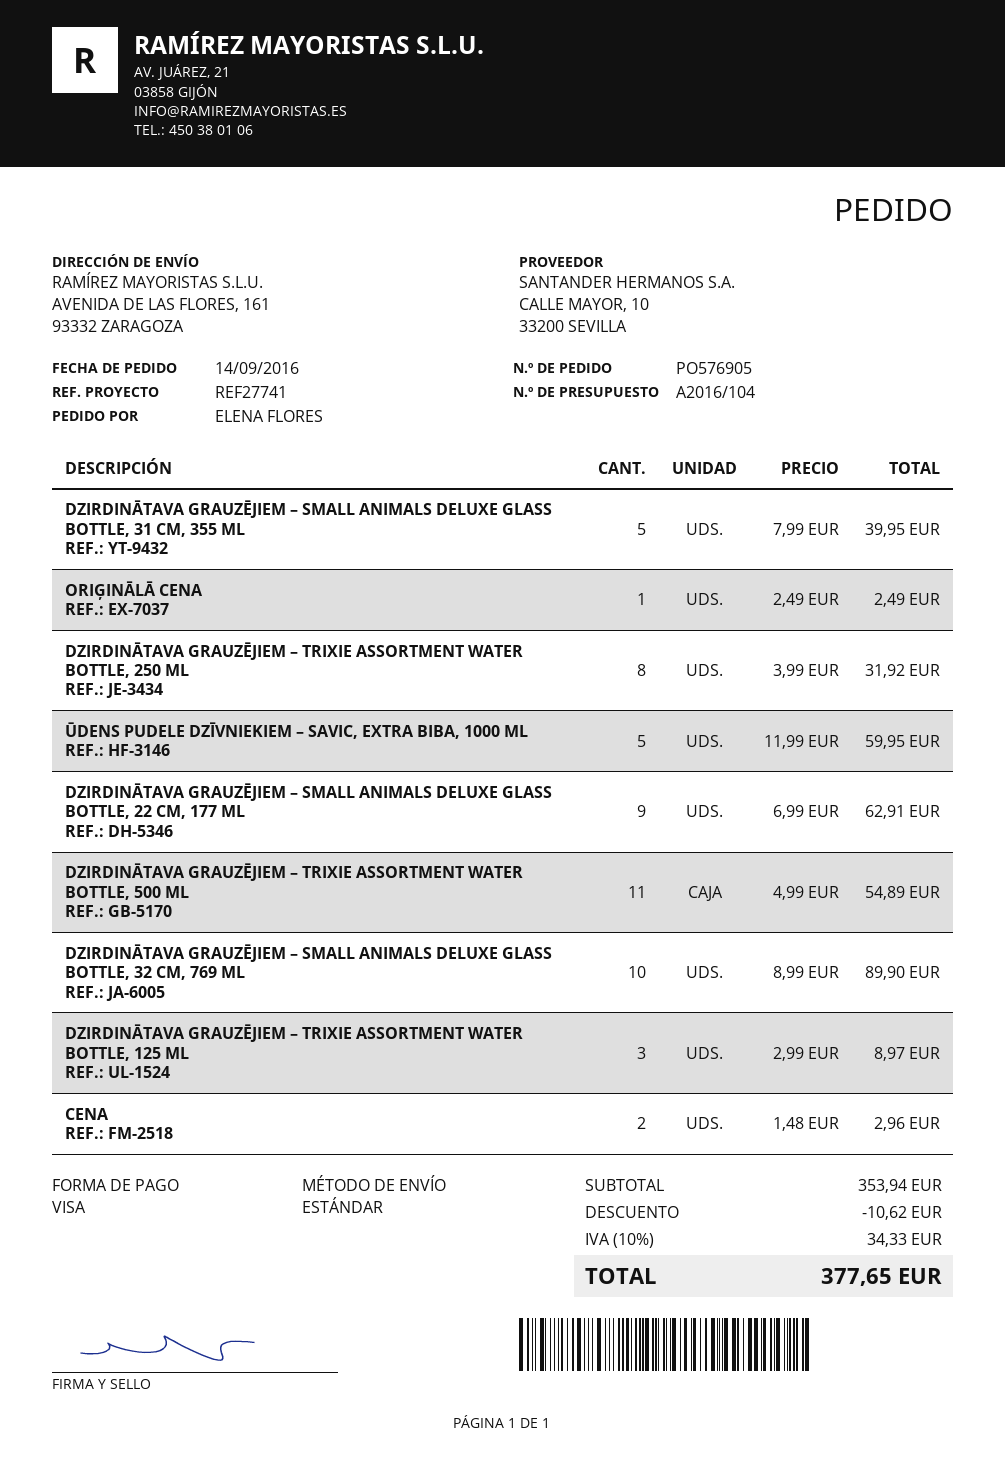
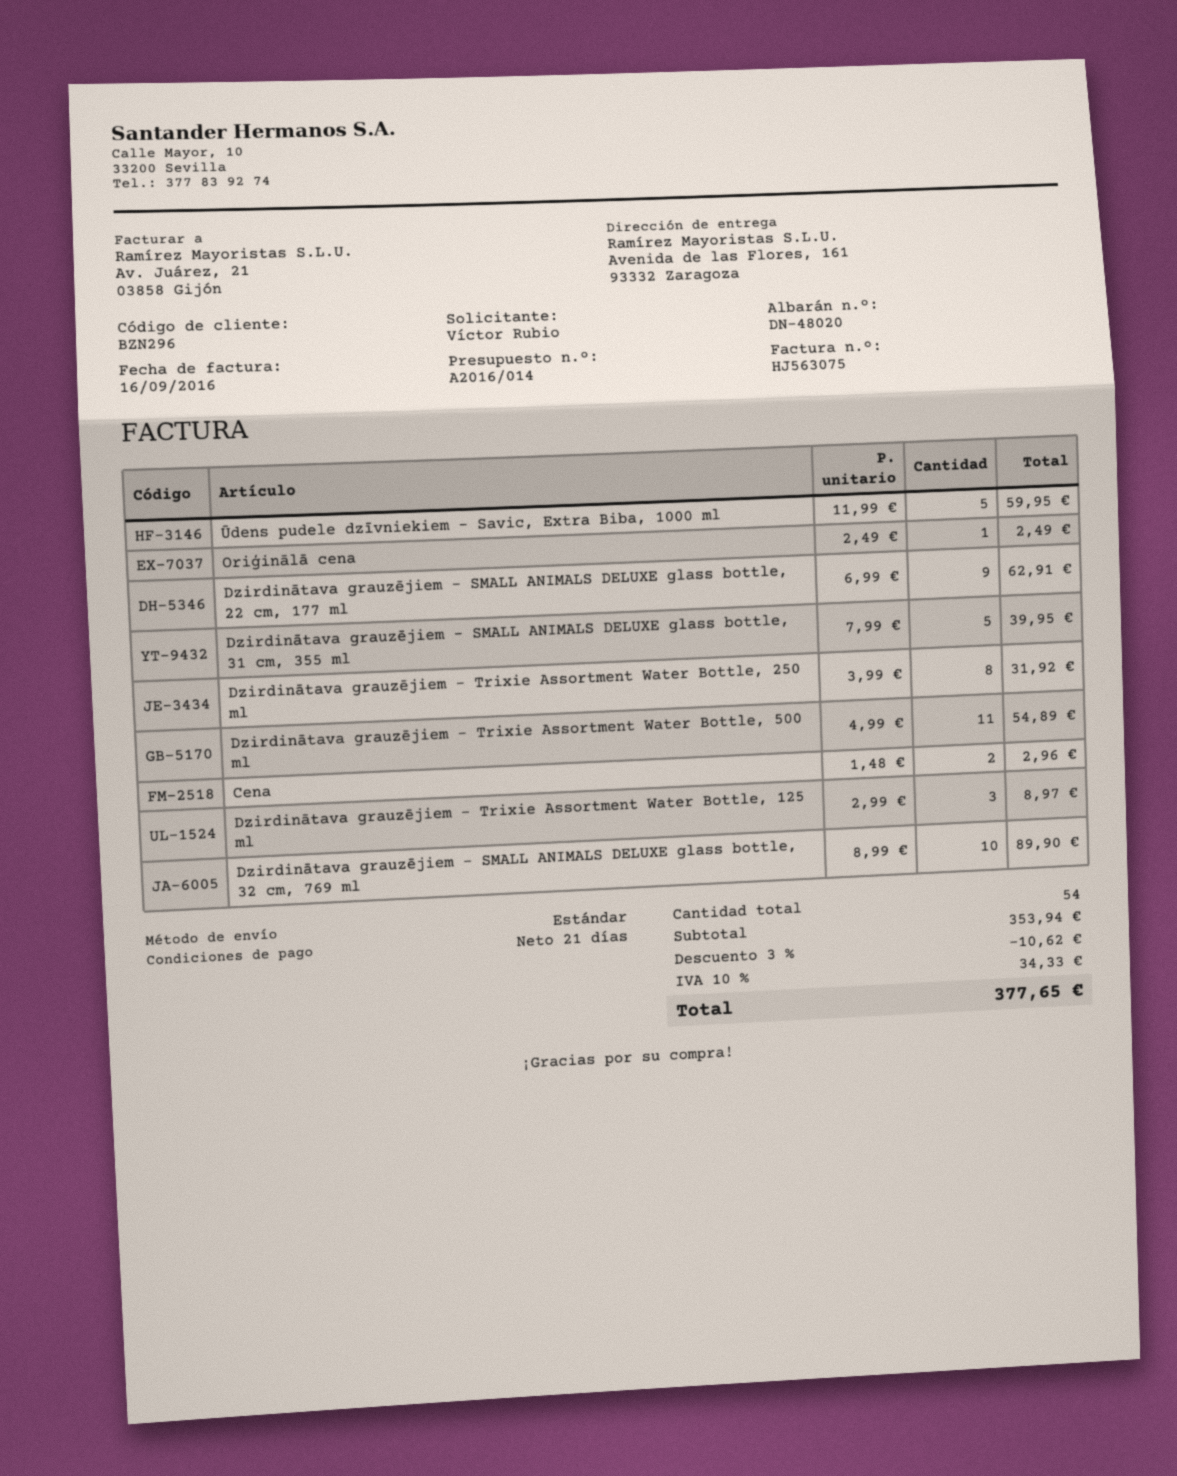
quote number: A2016/104 -> A2016/014
ordered by: ELENA FLORES -> Víctor Rubio

